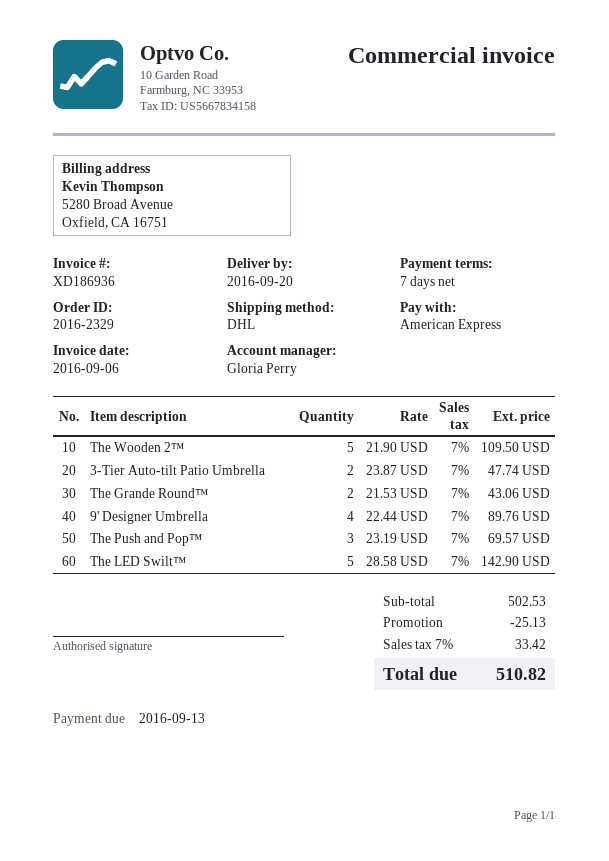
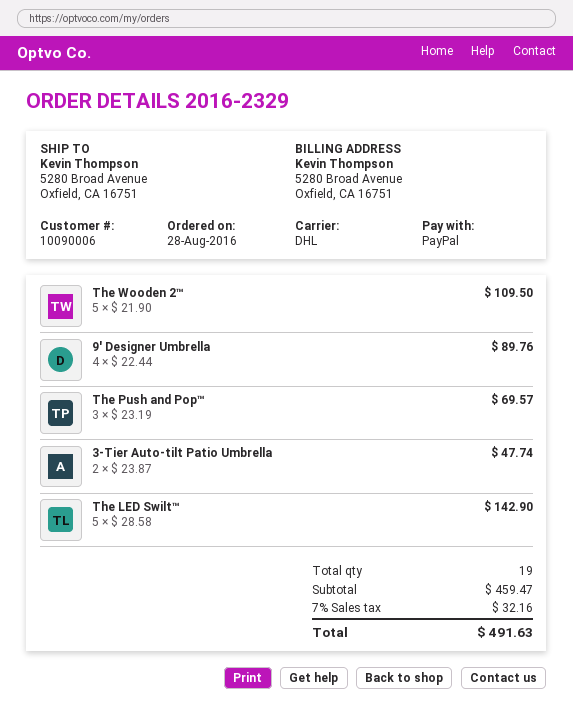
payment method: American Express -> PayPal
The Grande Round™: 2 x 21.53 = 43.06 -> none
subtotal: 502.53 -> 459.47
discount: 25.13 -> none
tax: 7% = 33.42 -> 7% = 32.16
total: 510.82 -> 491.63

